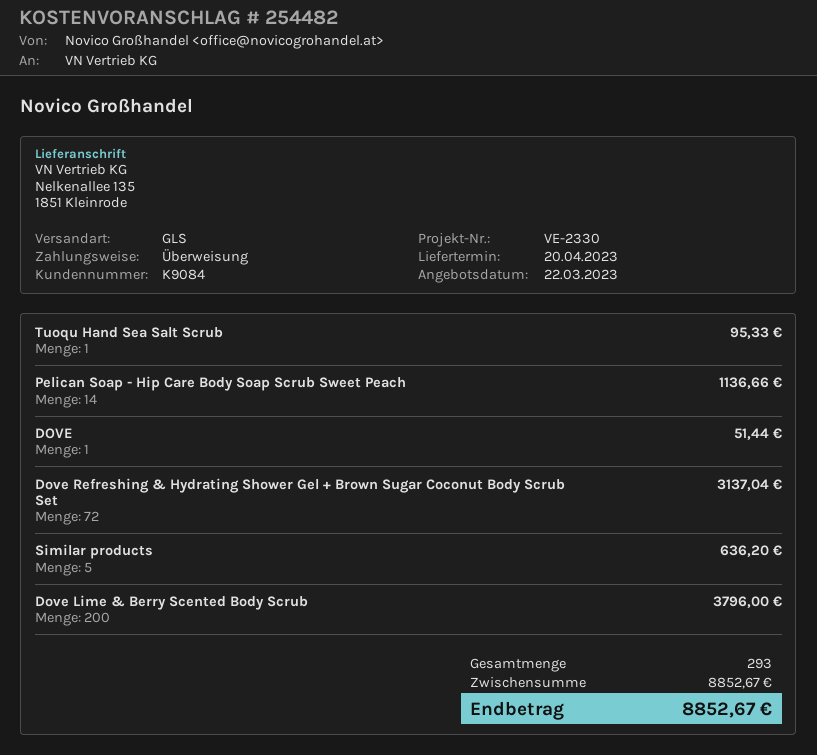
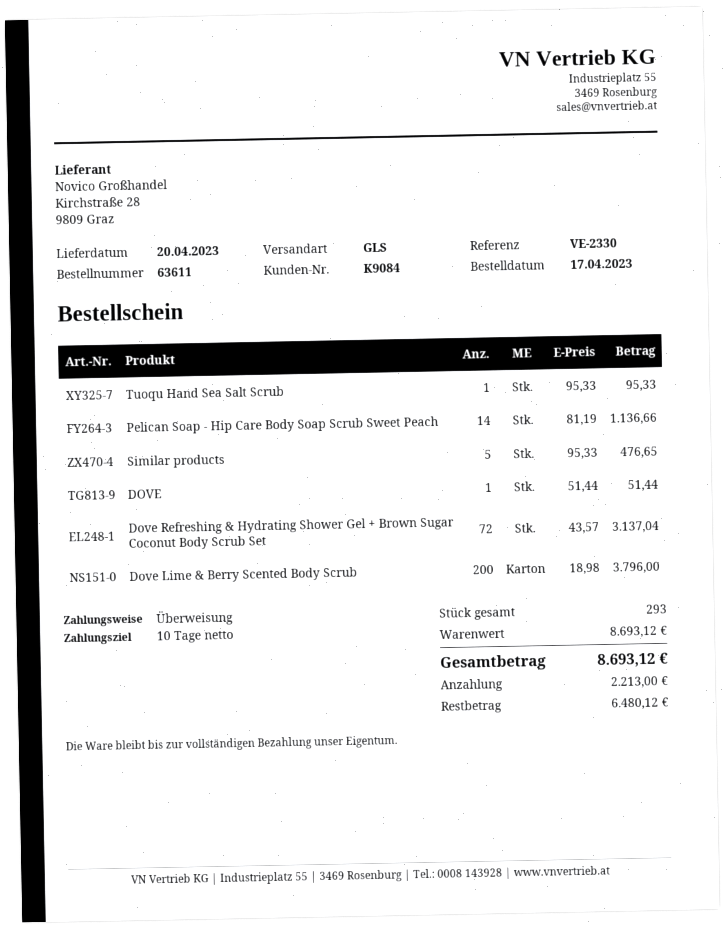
Similar products: 5 for 636.20 -> 5 for 476.65
subtotal: 8852.67 -> 8693.12
total: 8852.67 -> 8693.12

